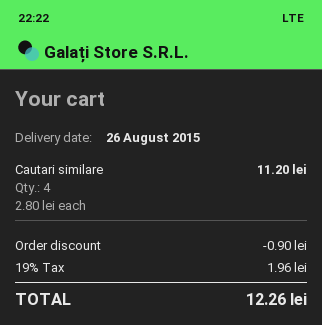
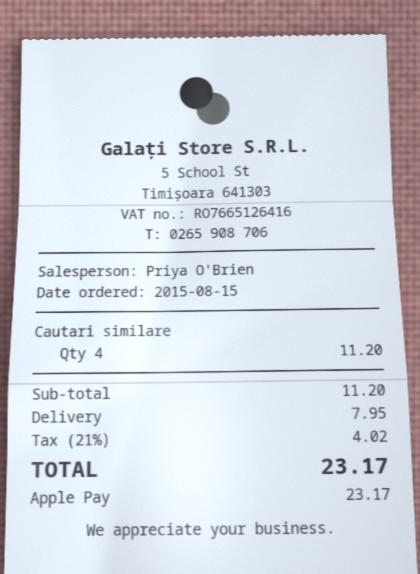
discount: 0.90 -> none
shipping: none -> 7.95
tax: 19% = 1.96 -> 21% = 4.02
total: 12.26 -> 23.17

